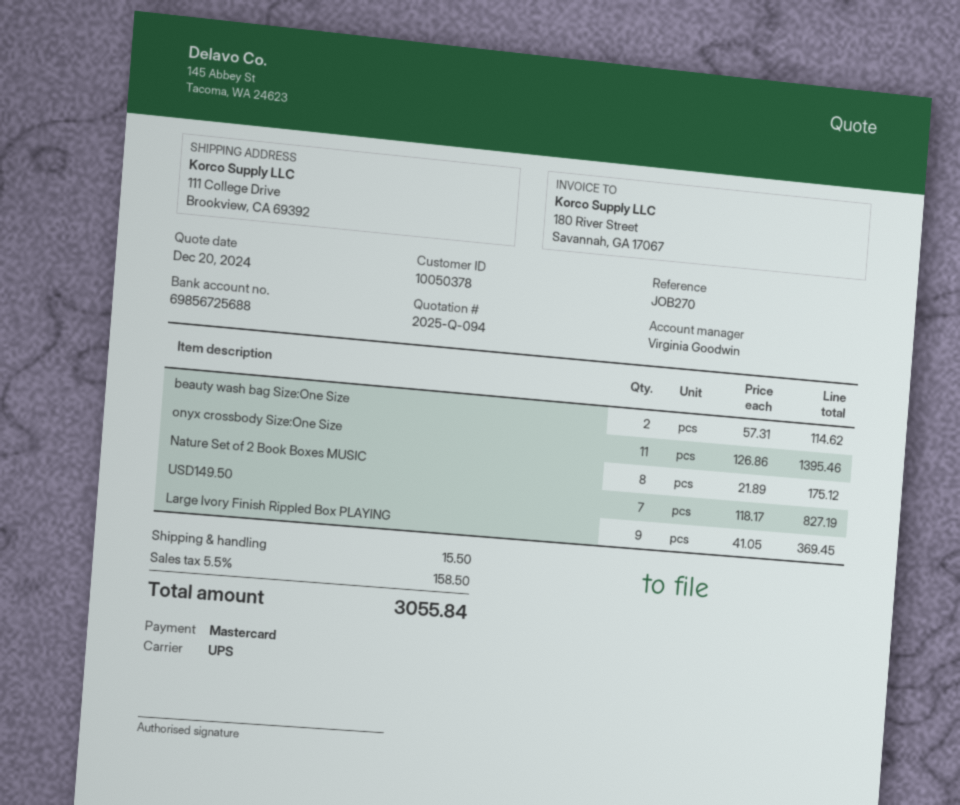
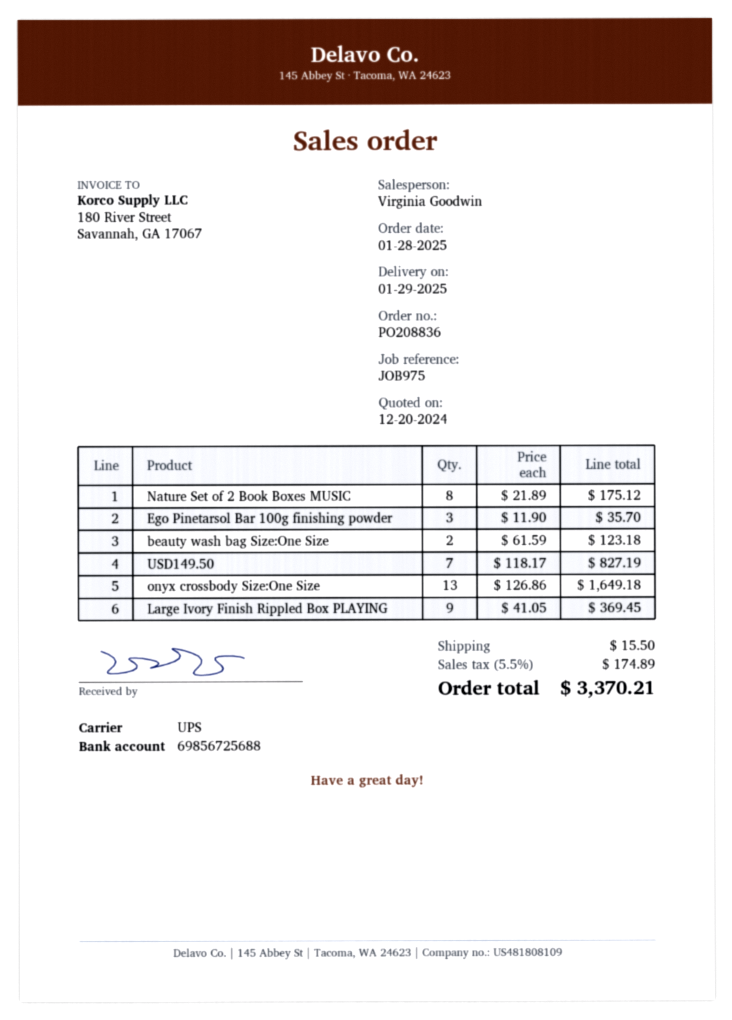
reference: JOB270 -> JOB975
beauty wash bag Size:One Size: 2 x 57.31 = 114.62 -> 2 x 61.59 = 123.18
onyx crossbody Size:One Size: 11 x 126.86 = 1395.46 -> 13 x 126.86 = 1649.18
Ego Pinetarsol Bar 100g finishing powder: none -> 3 x 11.90 = 35.70
tax: 5.5% = 158.50 -> 5.5% = 174.89
total: 3055.84 -> 3370.21

